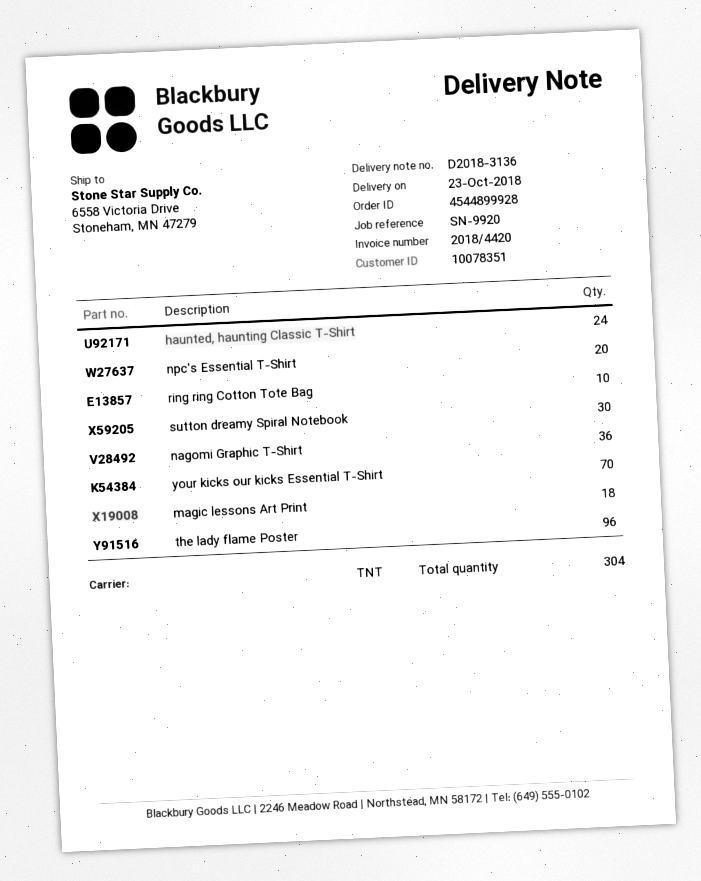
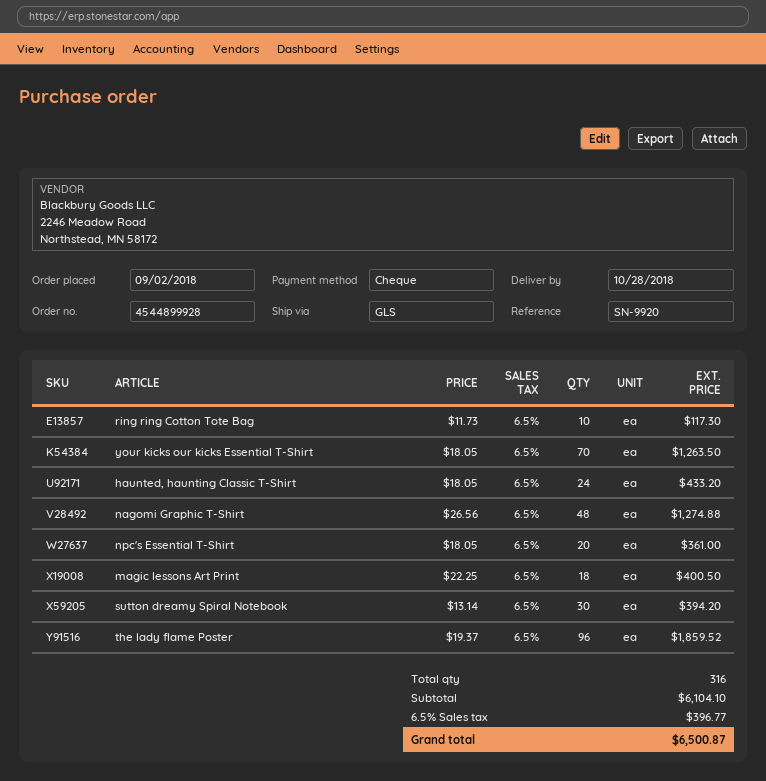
delivery date: 2018-10-23 -> 2018-10-28
shipping method: TNT -> GLS
nagomi Graphic T-Shirt: 36 -> 48
total quantity: 304 -> 316

